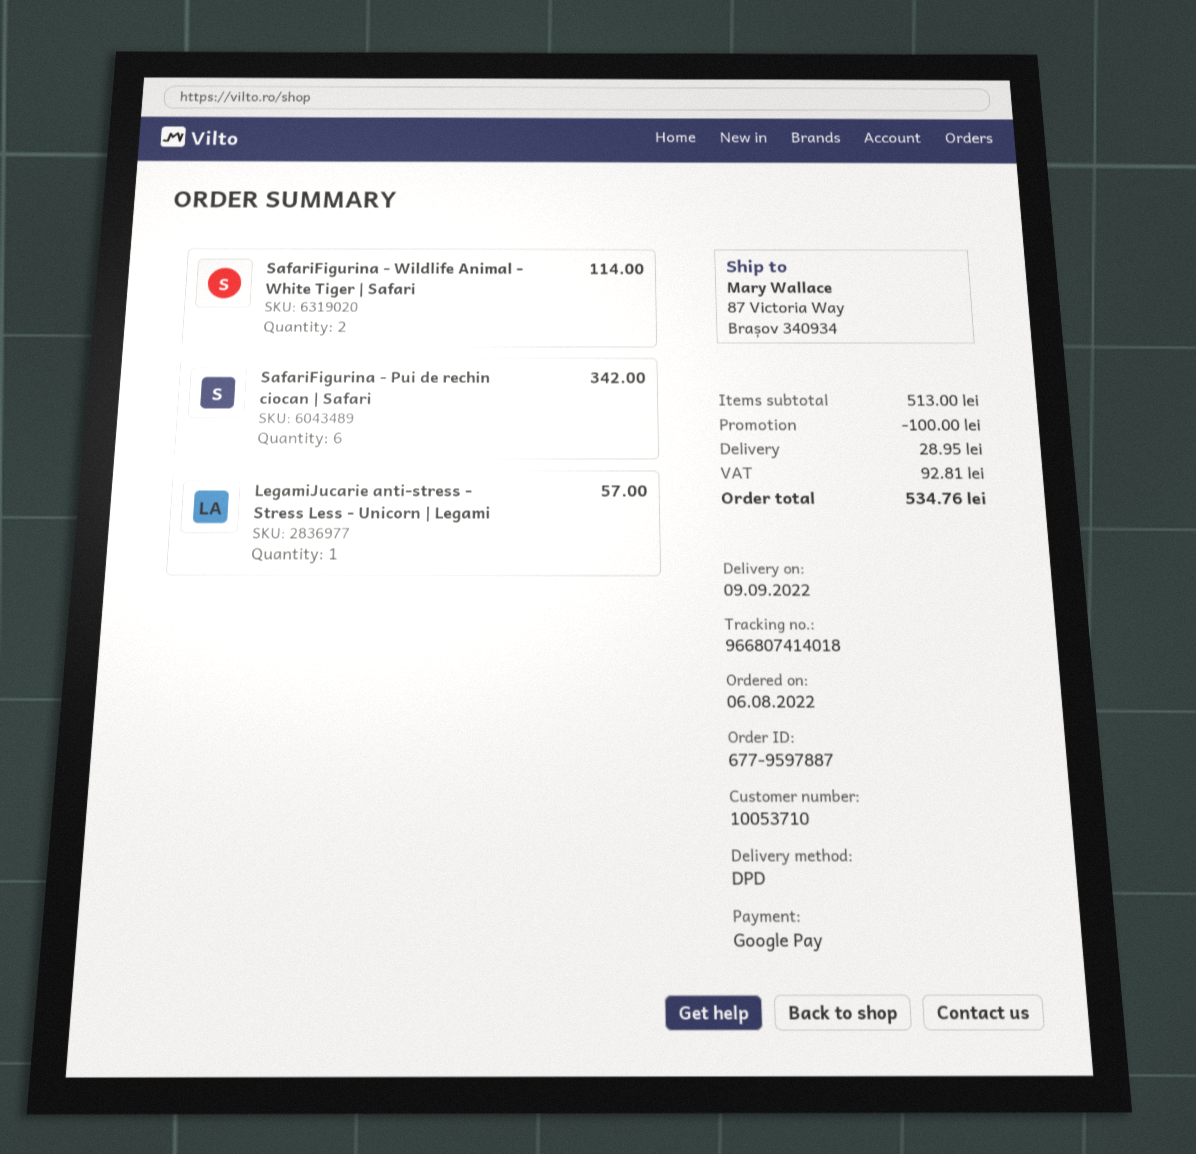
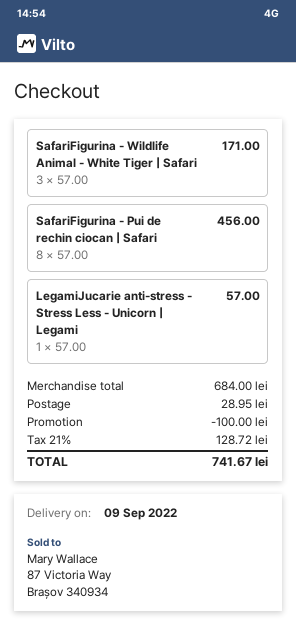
SafariFigurina - Wildlife Animal - White Tiger | Safari: 2 for 114.00 -> 3 for 171.00
SafariFigurina - Pui de rechin ciocan | Safari: 6 for 342.00 -> 8 for 456.00
subtotal: 513.00 -> 684.00
tax: 92.81 -> 128.72
total: 534.76 -> 741.67

